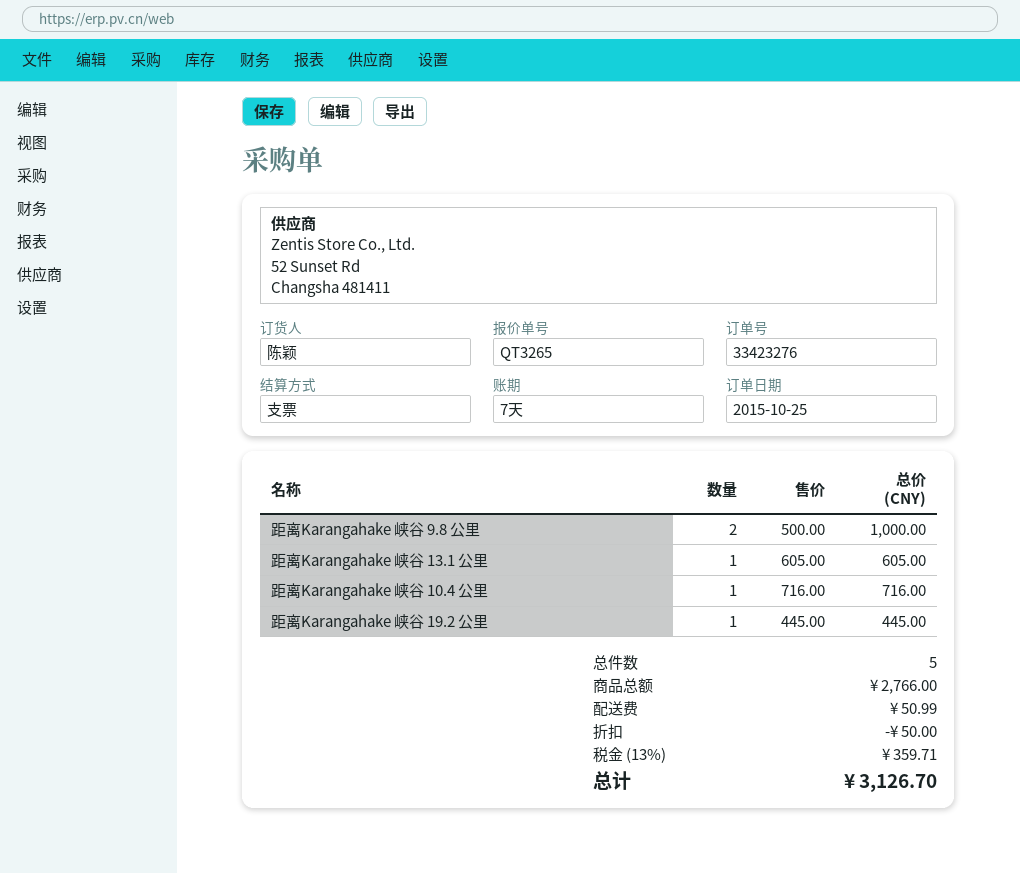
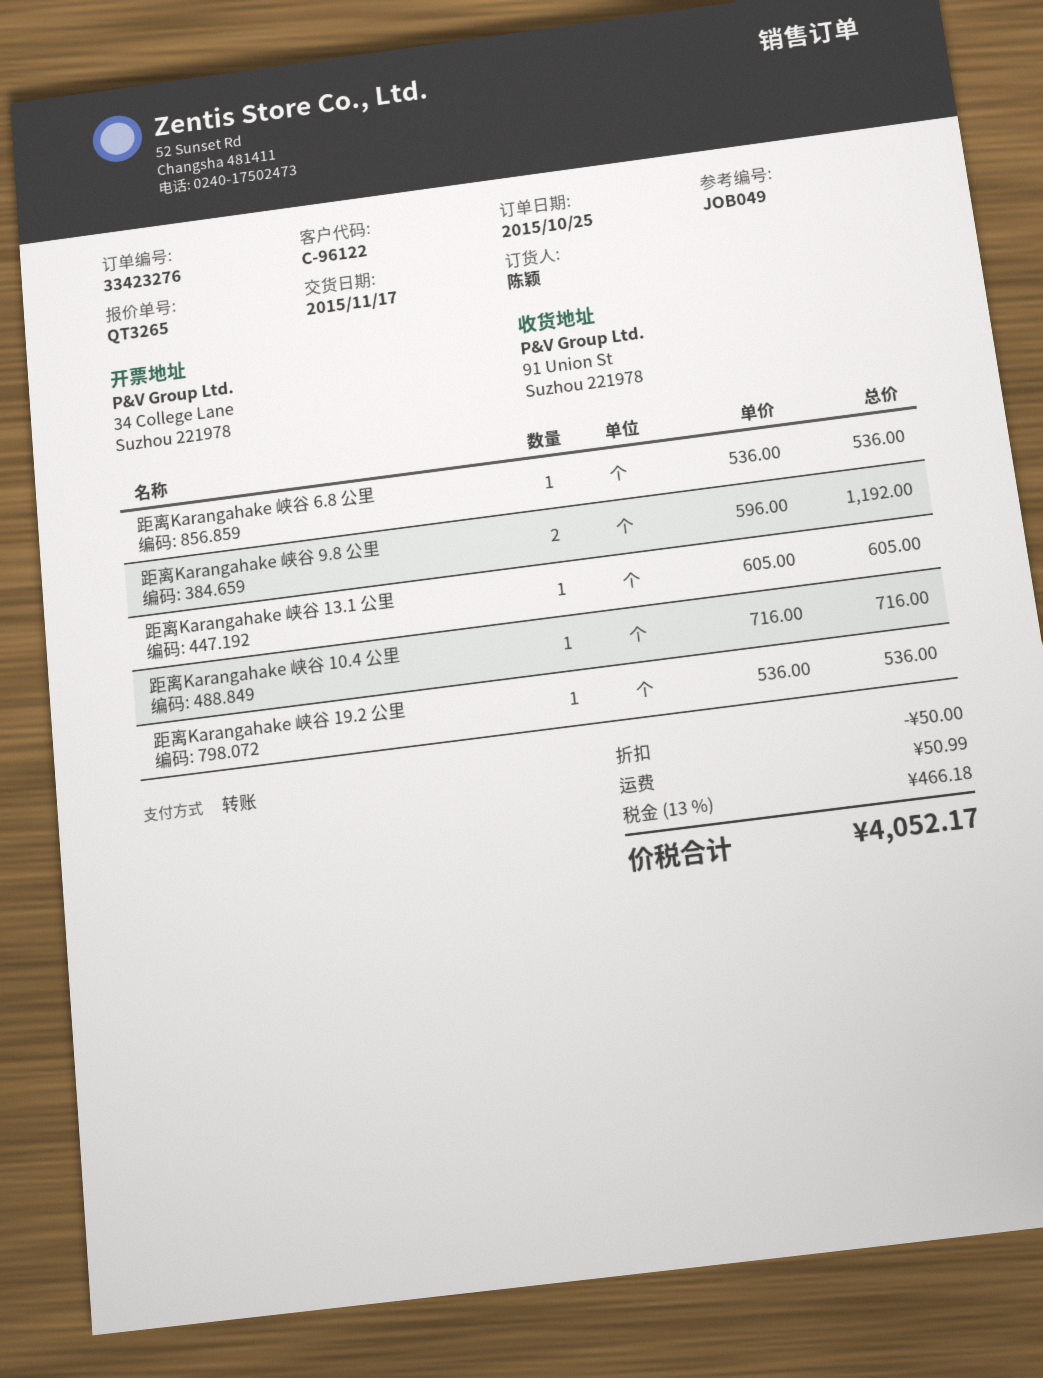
payment method: cheque -> bank transfer
距离Karangahake 峡谷 9.8 公里: 2 x 500.00 = 1000.00 -> 2 x 596.00 = 1192.00
距离Karangahake 峡谷 19.2 公里: 1 x 445.00 = 445.00 -> 1 x 536.00 = 536.00
距离Karangahake 峡谷 6.8 公里: none -> 1 x 536.00 = 536.00
tax: 13% = 359.71 -> 13% = 466.18
total: 3126.70 -> 4052.17

